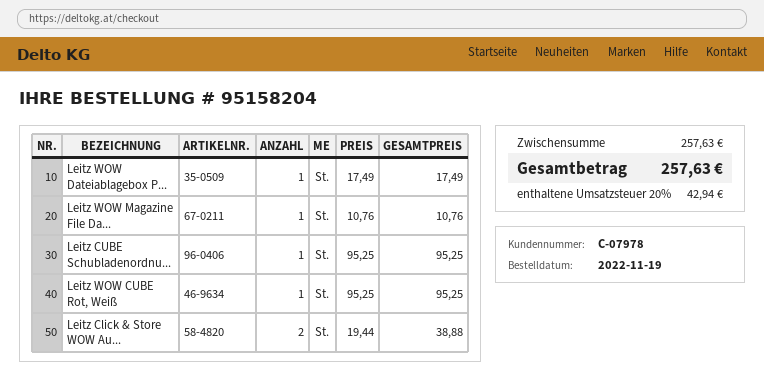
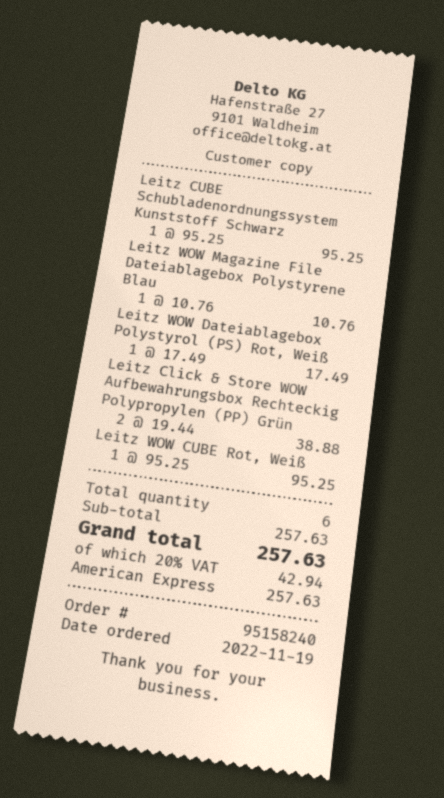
order number: 95158204 -> 95158240

